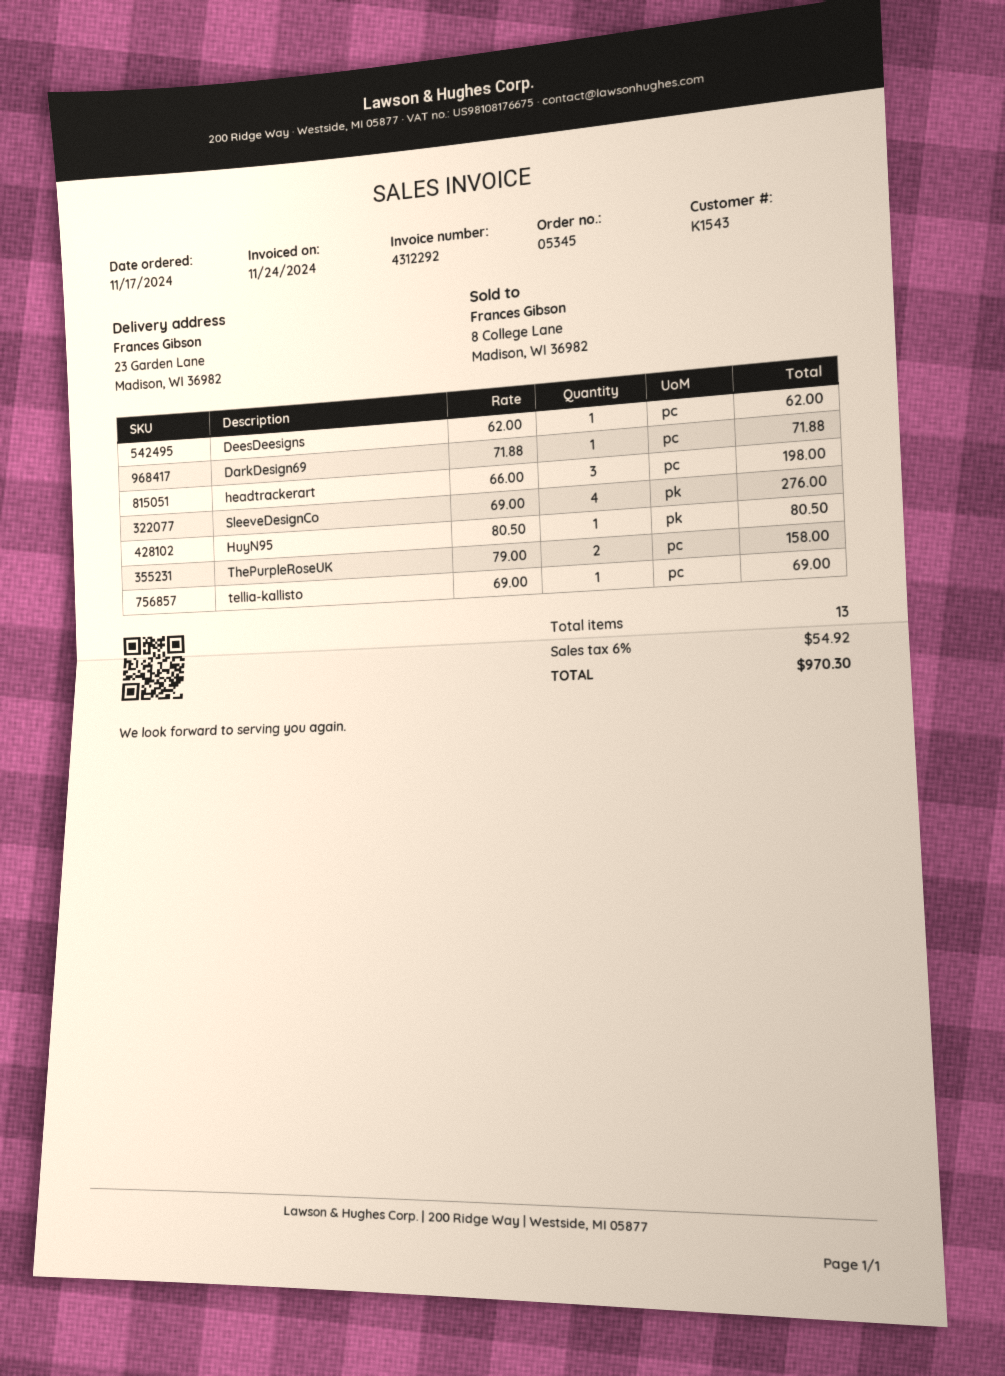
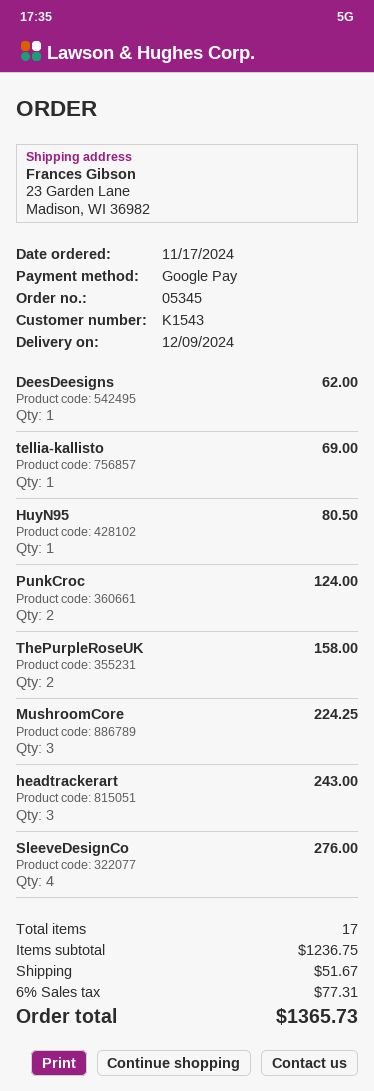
DarkDesign69: 1 for 71.88 -> none
headtrackerart: 3 for 198.00 -> 3 for 243.00
PunkCroc: none -> 2 for 124.00
MushroomCore: none -> 3 for 224.25
total quantity: 13 -> 17
shipping: none -> 51.67
tax: 6% = 54.92 -> 6% = 77.31
total: 970.30 -> 1365.73

